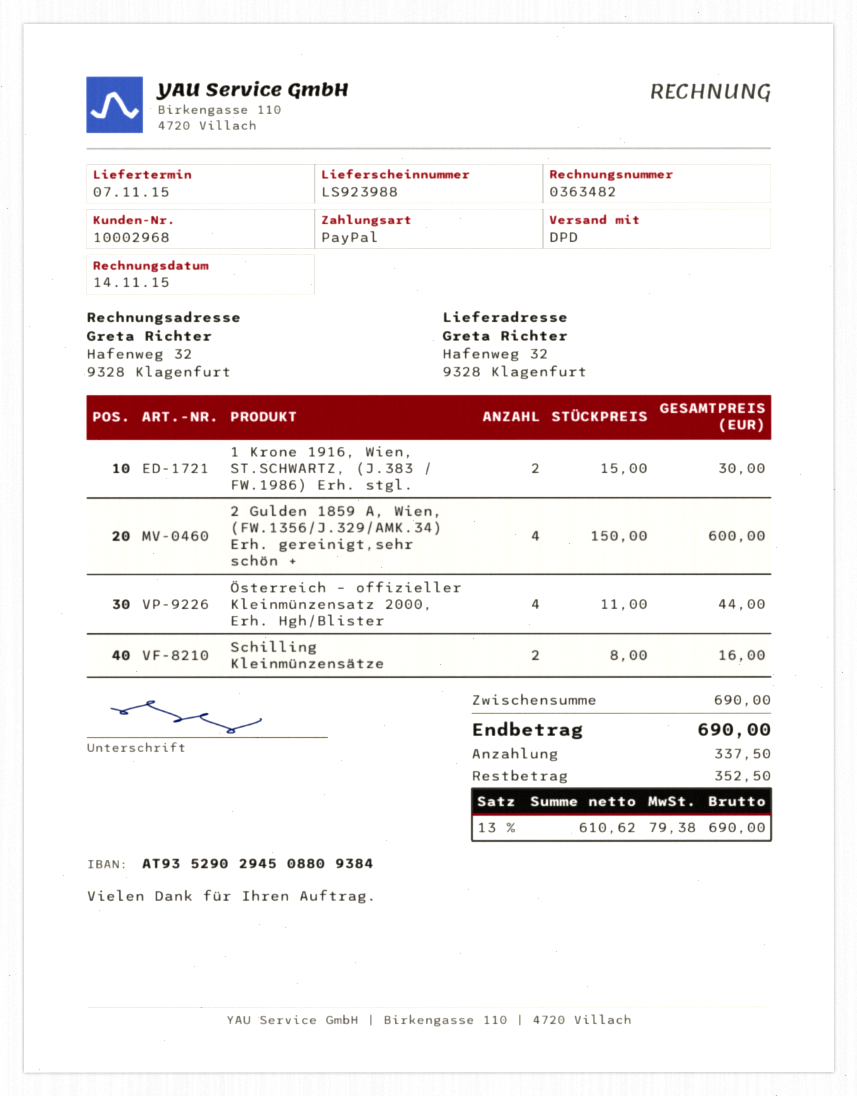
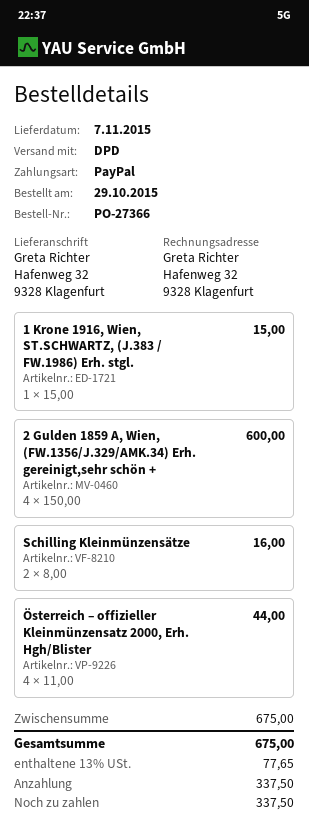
1 Krone 1916, Wien, ST.SCHWARTZ, (J.383 / FW.1986) Erh. stgl.: 2 x 15.00 = 30.00 -> 1 x 15.00 = 15.00
subtotal: 690.00 -> 675.00
tax: 13% = 79.38 -> 13% = 77.65
total: 690.00 -> 675.00
balance: 352.50 -> 337.50

